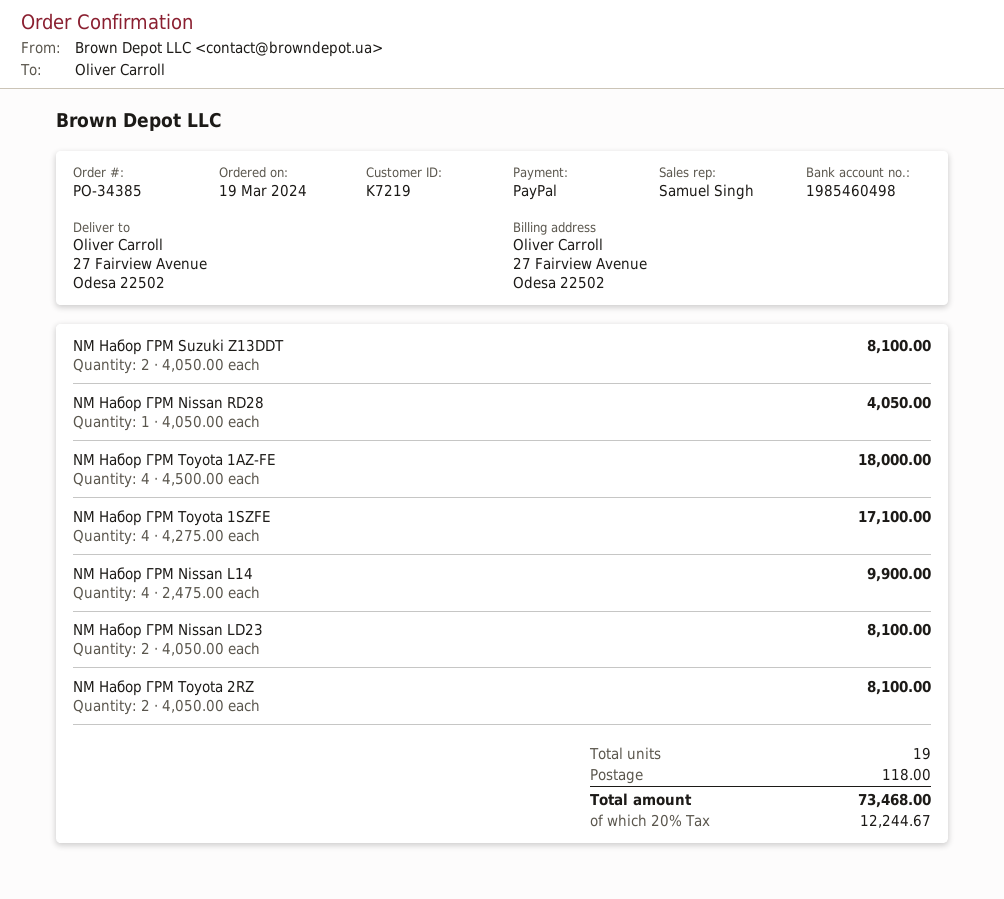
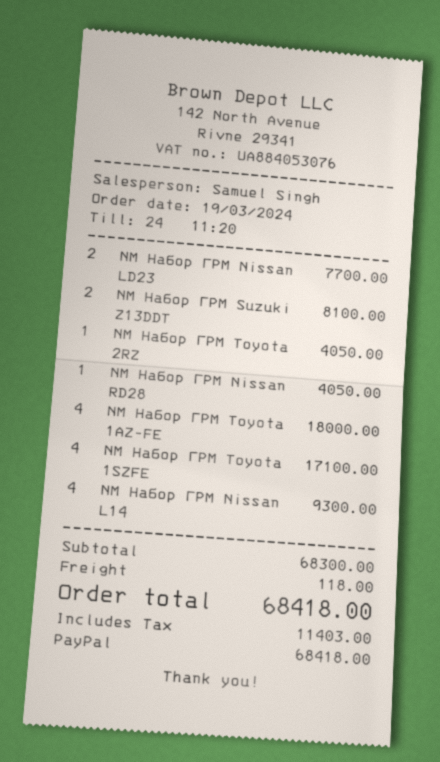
NM Набор ГРМ Nissan L14: 4 for 9900.00 -> 4 for 9300.00
NM Набор ГРМ Nissan LD23: 2 for 8100.00 -> 2 for 7700.00
NM Набор ГРМ Toyota 2RZ: 2 for 8100.00 -> 1 for 4050.00
tax: 12244.67 -> 11403.00
total: 73468.00 -> 68418.00

